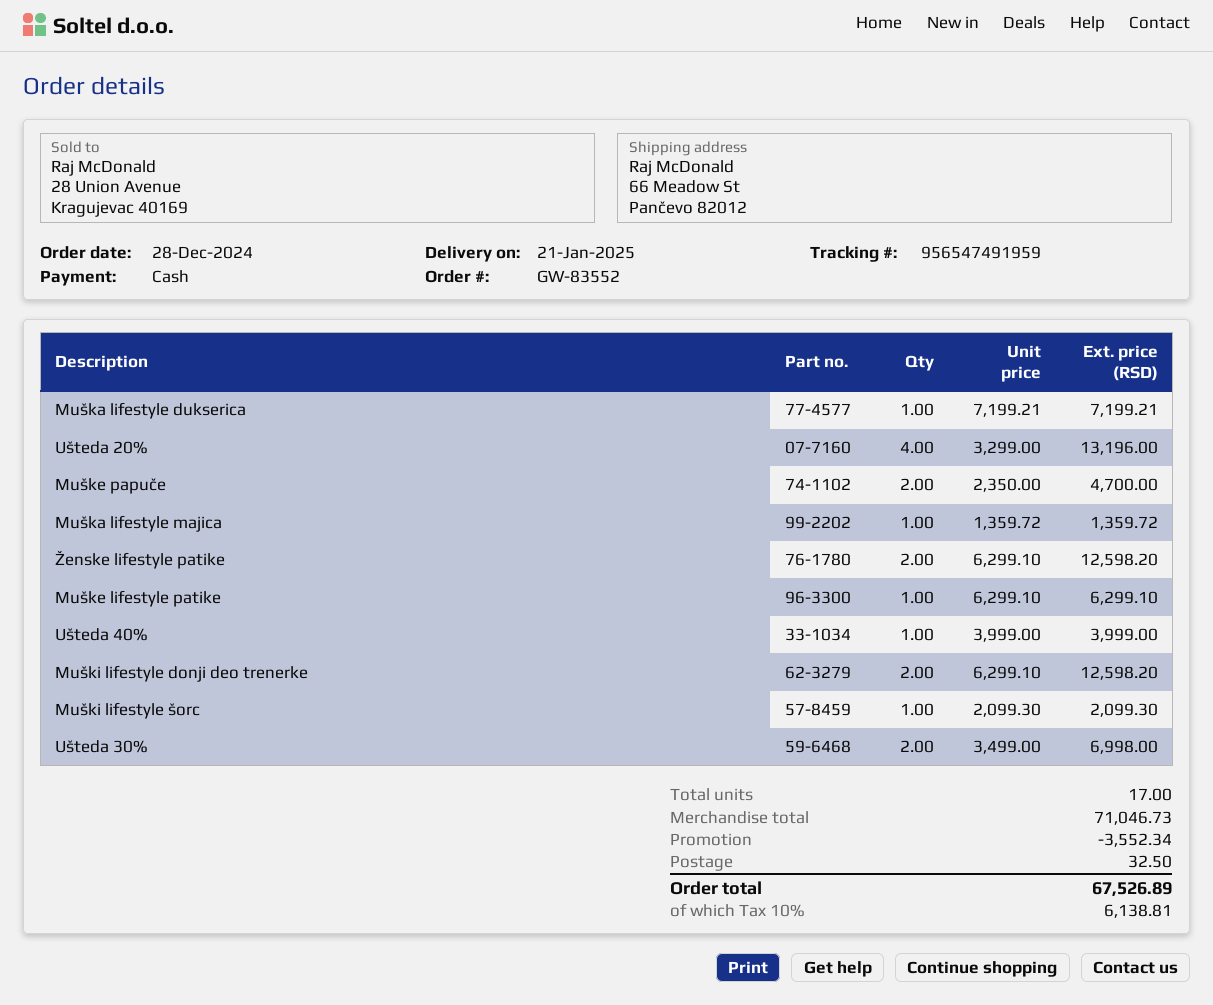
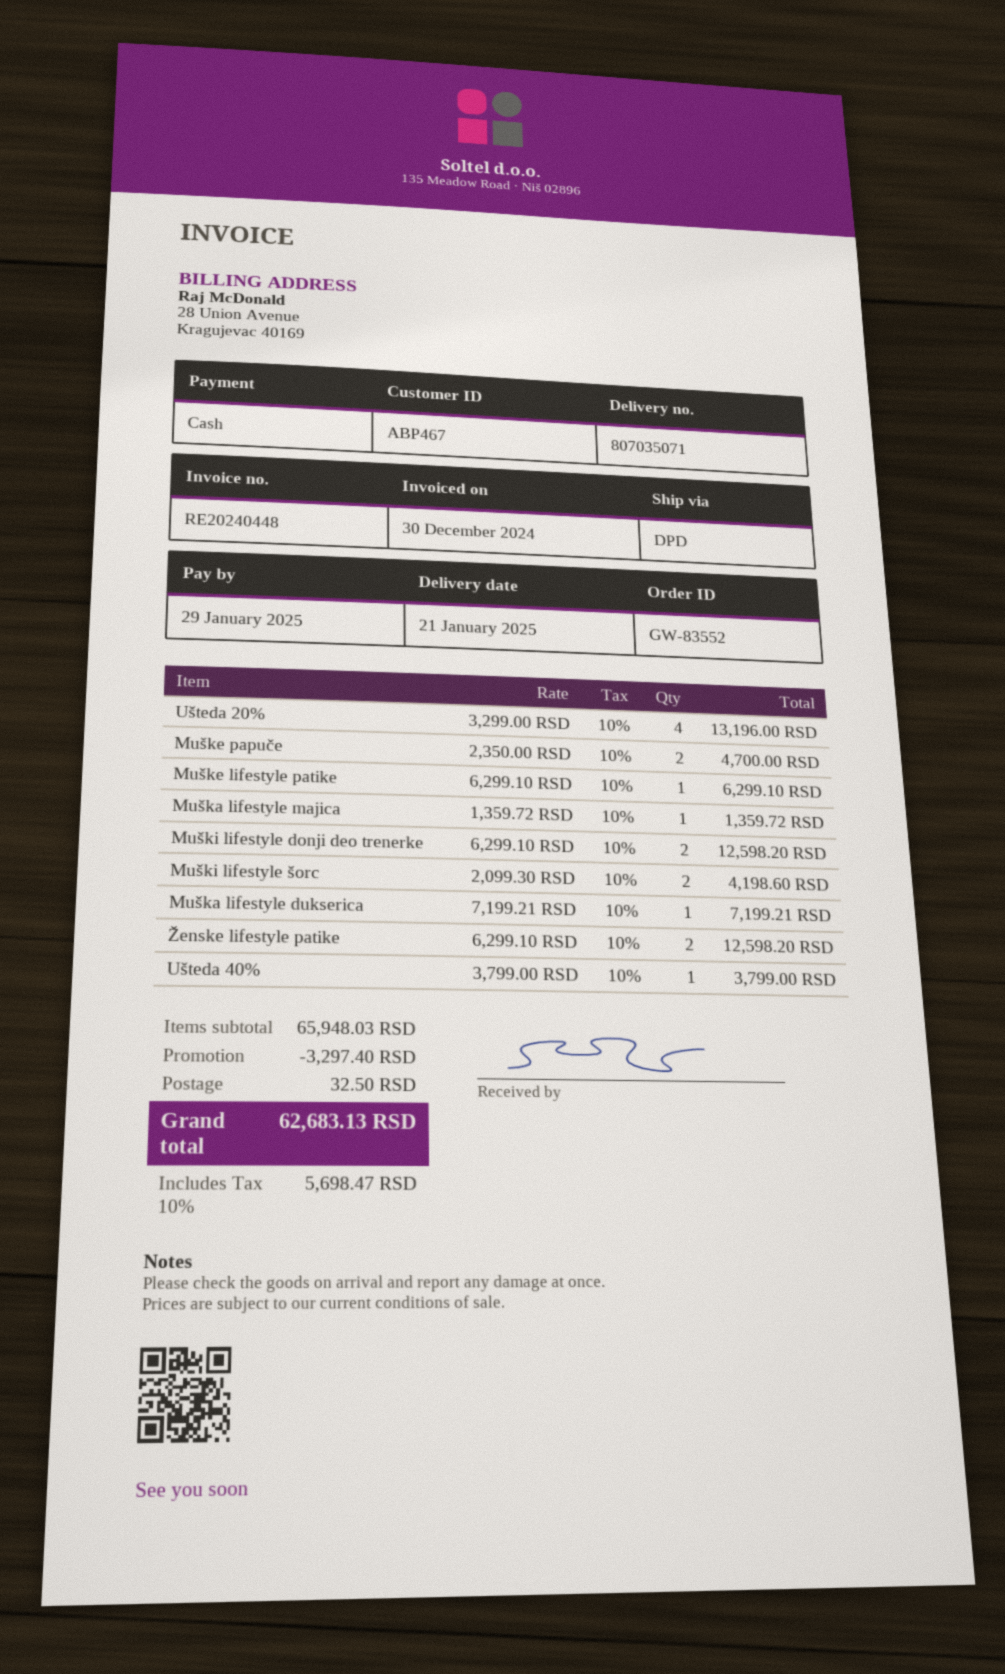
Ušteda 40%: 1 x 3999.00 = 3999.00 -> 1 x 3799.00 = 3799.00
Muški lifestyle šorc: 1 x 2099.30 = 2099.30 -> 2 x 2099.30 = 4198.60
Ušteda 30%: 2 x 3499.00 = 6998.00 -> none
subtotal: 71046.73 -> 65948.03
discount: 3552.34 -> 3297.40
tax: 10% = 6138.81 -> 10% = 5698.47
total: 67526.89 -> 62683.13

